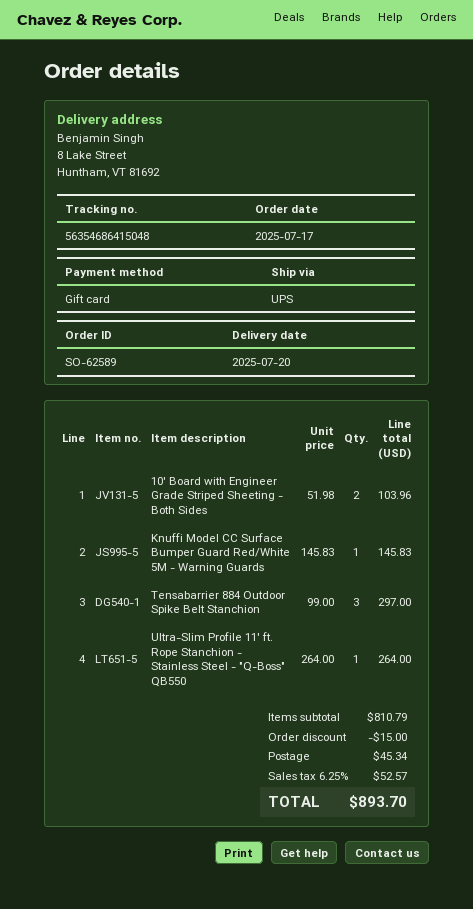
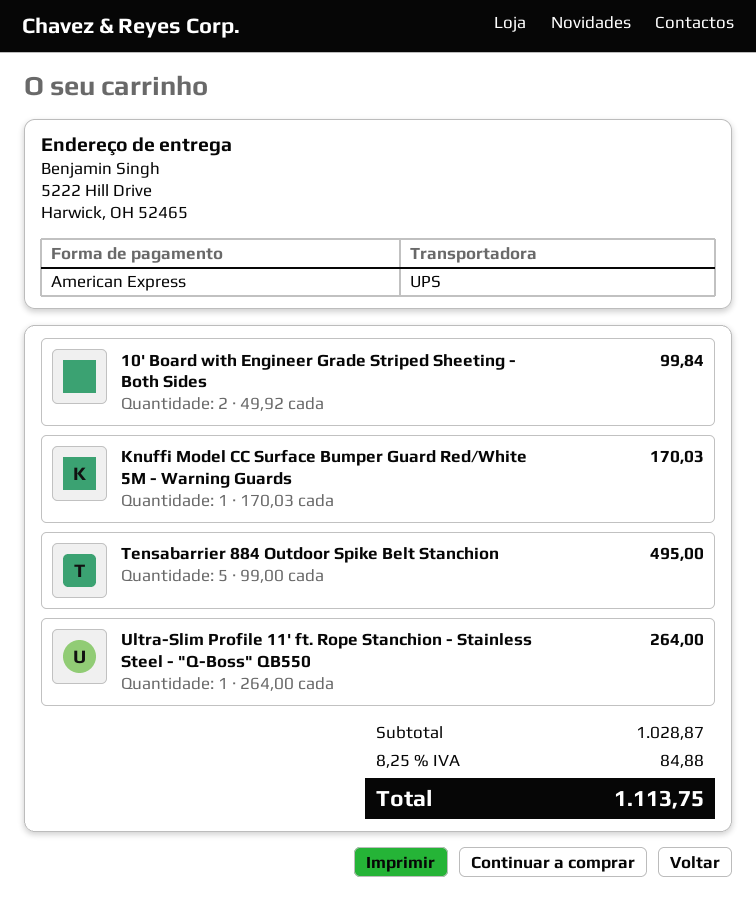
payment method: gift card -> American Express
ship to: 8 Lake Street, Huntham, VT 81692 -> 5222 Hill Drive, Harwick, OH 52465
10' Board with Engineer Grade Striped Sheeting - Both Sides: 2 x 51.98 = 103.96 -> 2 x 49.92 = 99.84
Knuffi Model CC Surface Bumper Guard Red/White 5M - Warning Guards: 1 x 145.83 = 145.83 -> 1 x 170.03 = 170.03
Tensabarrier 884 Outdoor Spike Belt Stanchion: 3 x 99.00 = 297.00 -> 5 x 99.00 = 495.00
subtotal: 810.79 -> 1028.87
discount: 15.00 -> none
shipping: 45.34 -> none
tax: 6.25% = 52.57 -> 8.25% = 84.88
total: 893.70 -> 1113.75

